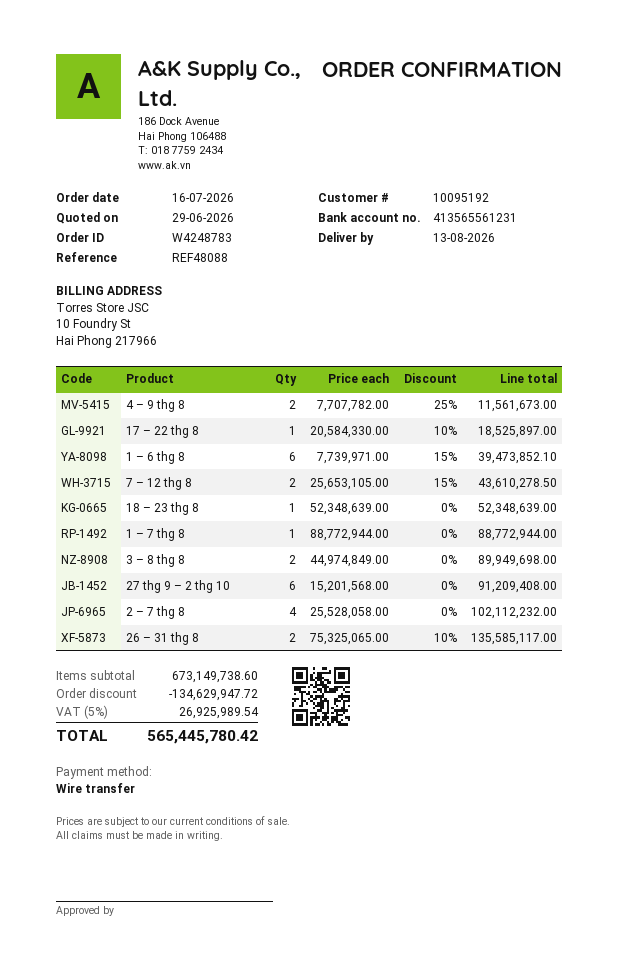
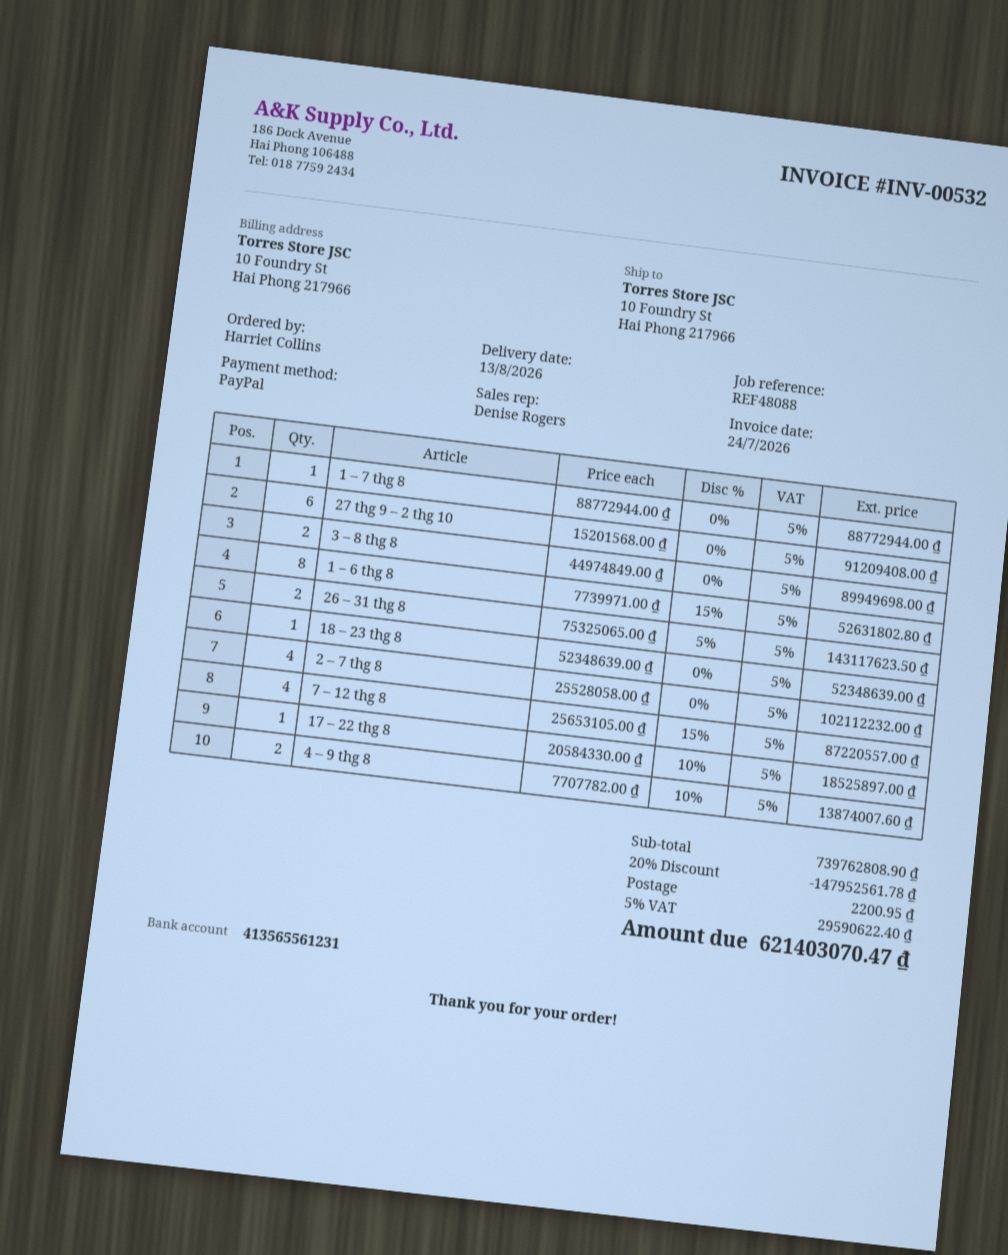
payment method: bank transfer -> PayPal
4 – 9 thg 8: 2 x 7707782.00 - 25% = 11561673.00 -> 2 x 7707782.00 - 10% = 13874007.60
1 – 6 thg 8: 6 x 7739971.00 - 15% = 39473852.10 -> 8 x 7739971.00 - 15% = 52631802.80
7 – 12 thg 8: 2 x 25653105.00 - 15% = 43610278.50 -> 4 x 25653105.00 - 15% = 87220557.00
26 – 31 thg 8: 2 x 75325065.00 - 10% = 135585117.00 -> 2 x 75325065.00 - 5% = 143117623.50
subtotal: 673149738.60 -> 739762808.90
discount: 134629947.72 -> 147952561.78
shipping: none -> 2200.95
tax: 5% = 26925989.54 -> 5% = 29590622.40
total: 565445780.42 -> 621403070.47

